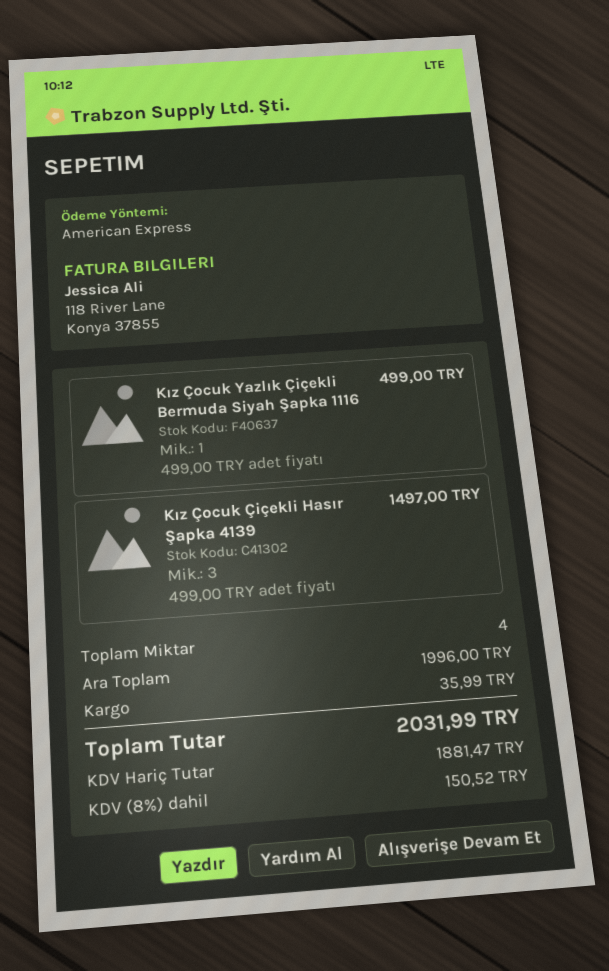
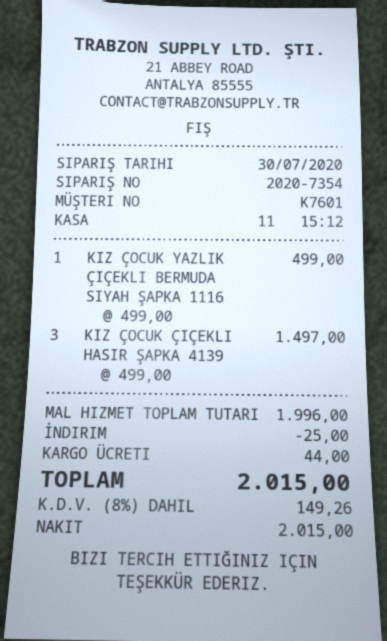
payment method: American Express -> cash
discount: none -> 25.00
shipping: 35.99 -> 44.00
tax: 8% = 150.52 -> 8% = 149.26
total: 2031.99 -> 2015.00

